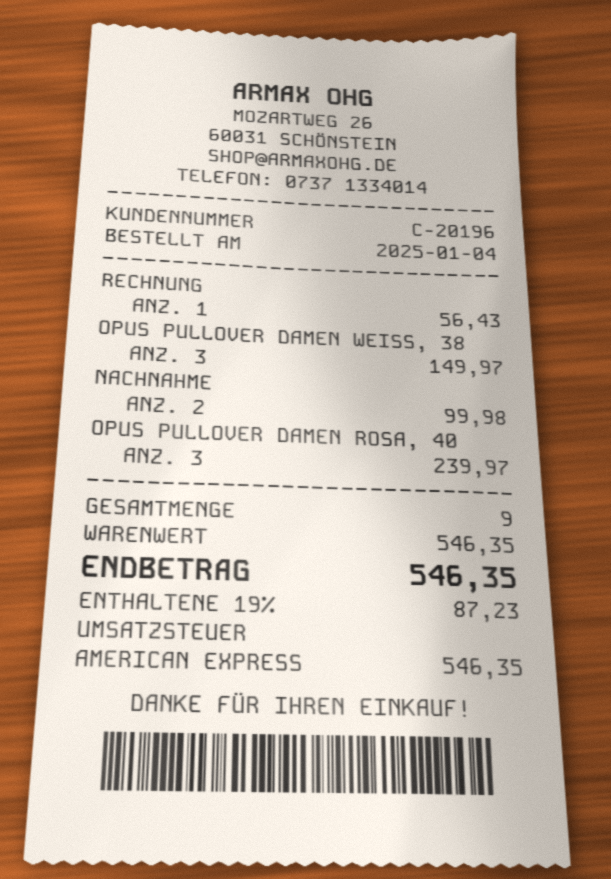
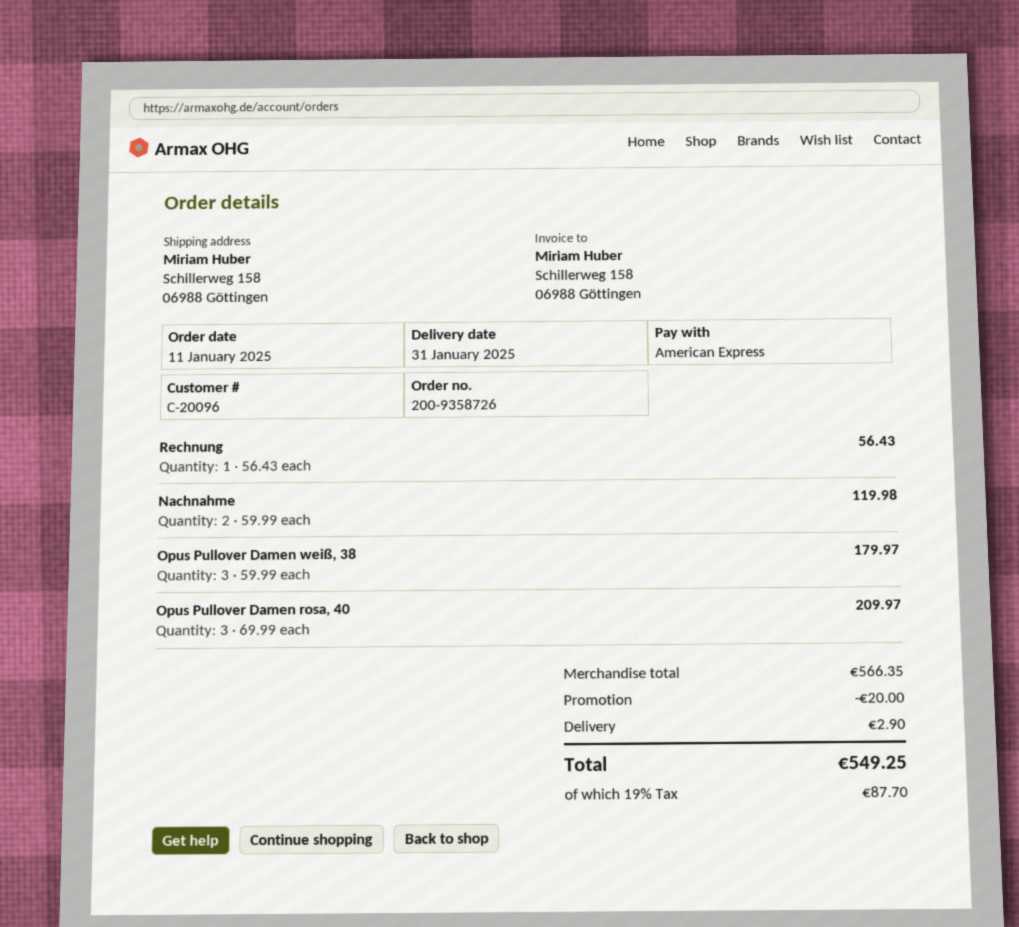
order date: 2025-01-04 -> 2025-01-11
customer number: C-20196 -> C-20096
OPUS PULLOVER DAMEN WEISS, 38: 3 for 149.97 -> 3 for 179.97
NACHNAHME: 2 for 99.98 -> 2 for 119.98
OPUS PULLOVER DAMEN ROSA, 40: 3 for 239.97 -> 3 for 209.97
subtotal: 546.35 -> 566.35
discount: none -> 20.00
shipping: none -> 2.90
tax: 19% = 87.23 -> 19% = 87.70
total: 546.35 -> 549.25

